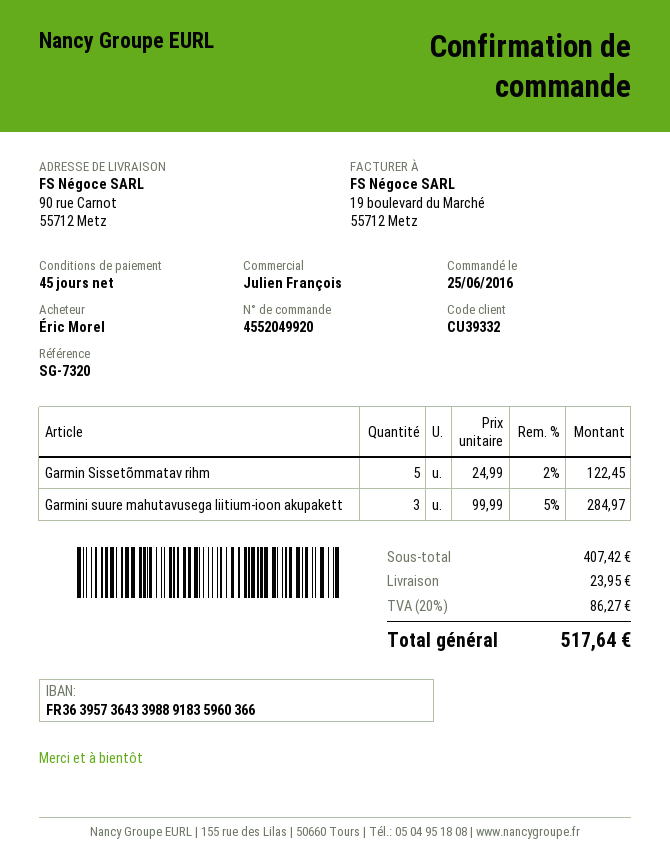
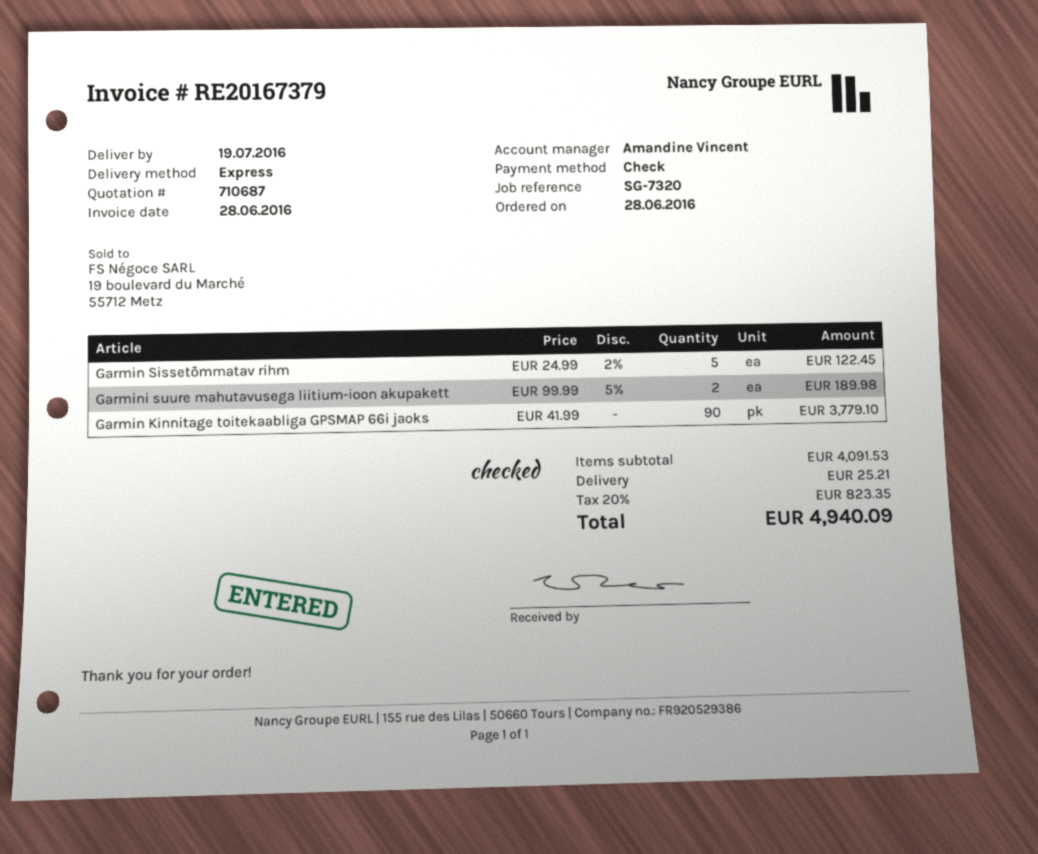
order date: 2016-06-25 -> 2016-06-28
sales rep: Julien François -> Amandine Vincent
Garmini suure mahutavusega liitium-ioon akupakett: 3 x 99.99 - 5% = 284.97 -> 2 x 99.99 - 5% = 189.98
Garmin Kinnitage toitekaabliga GPSMAP 66i jaoks: none -> 90 x 41.99 = 3779.10
subtotal: 407.42 -> 4091.53
shipping: 23.95 -> 25.21
tax: 20% = 86.27 -> 20% = 823.35
total: 517.64 -> 4940.09

